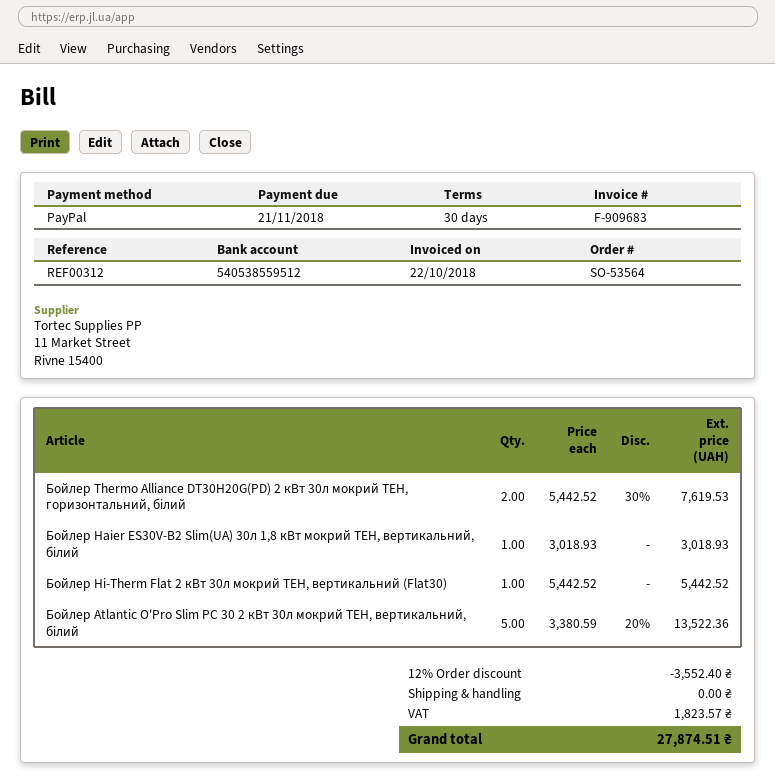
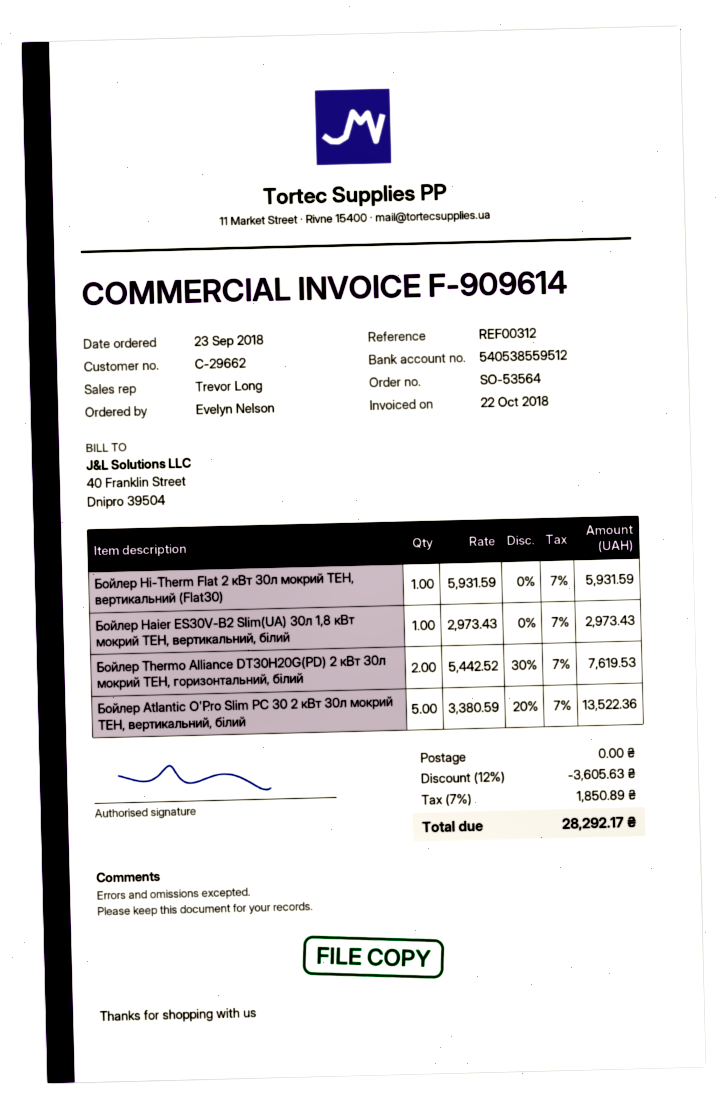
invoice number: F-909683 -> F-909614
Бойлер Haier ES30V-B2 Slim(UA) 30л 1,8 кВт мокрий ТЕН, вертикальний, білий: 1 x 3018.93 = 3018.93 -> 1 x 2973.43 = 2973.43
Бойлер Hi-Therm Flat 2 кВт 30л мокрий ТЕН, вертикальний (Flat30): 1 x 5442.52 = 5442.52 -> 1 x 5931.59 = 5931.59
discount: 12% = 3552.40 -> 12% = 3605.63
tax: 1823.57 -> 1850.89
total: 27874.51 -> 28292.17

